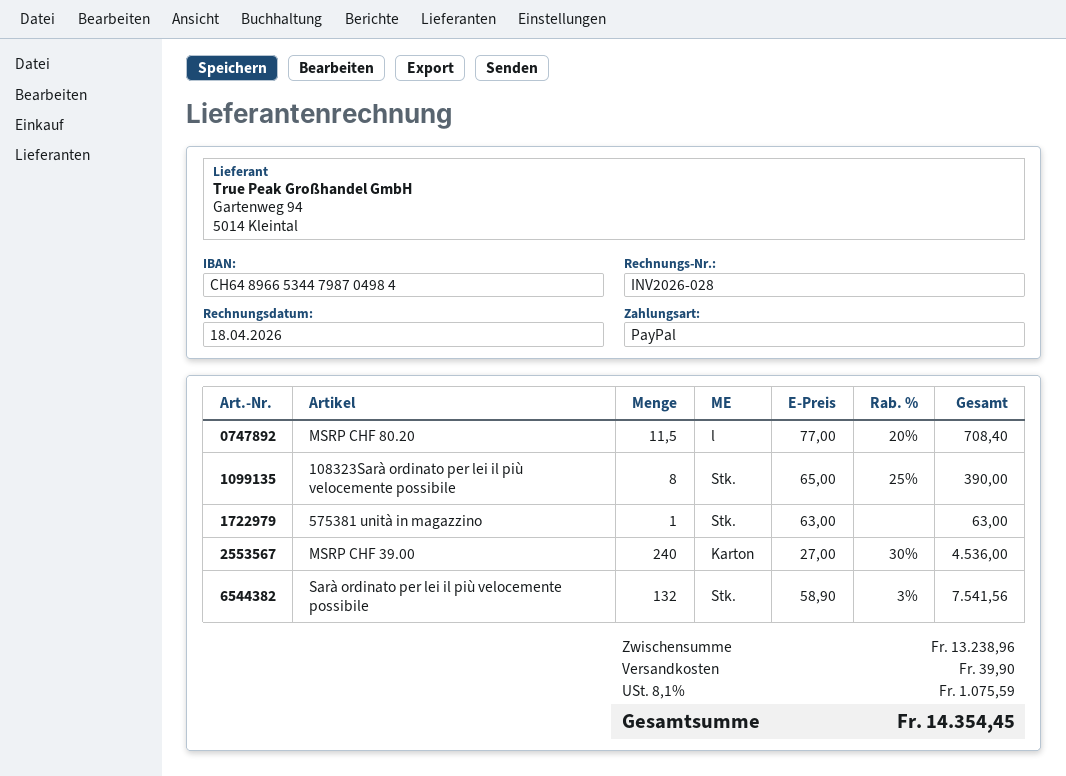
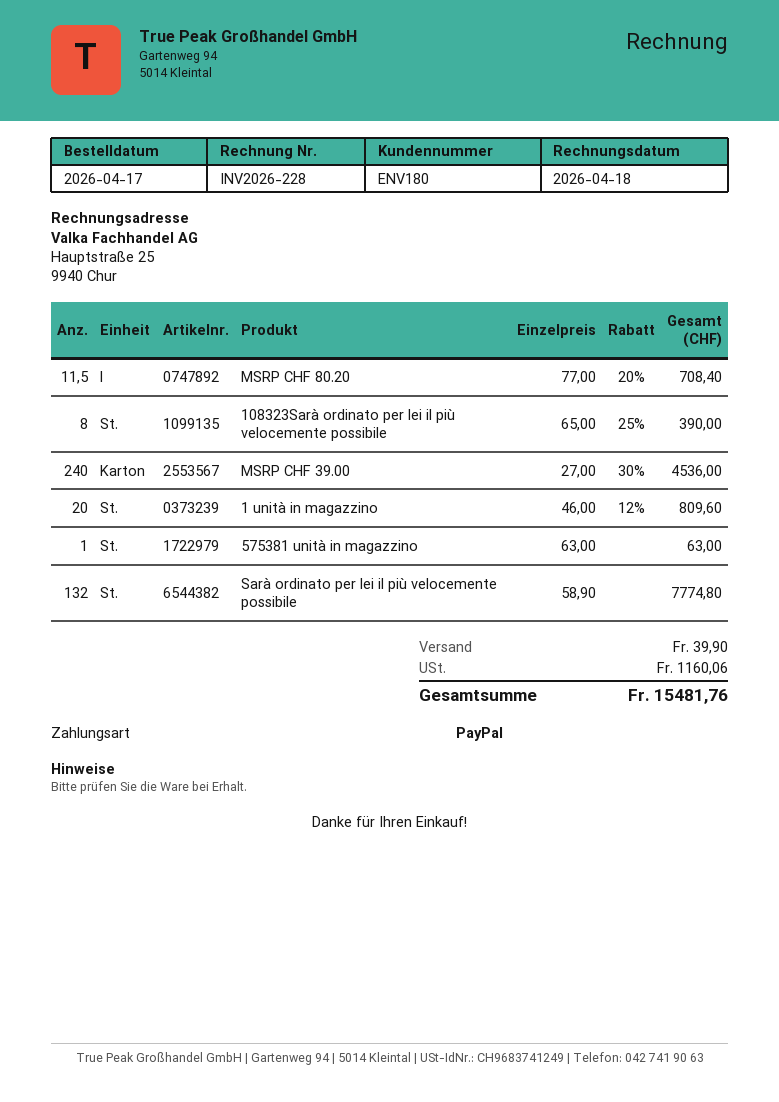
invoice number: INV2026-028 -> INV2026-228
Sarà ordinato per lei il più velocemente possibile: 132 x 58.90 - 3% = 7541.56 -> 132 x 58.90 = 7774.80
1 unità in magazzino: none -> 20 x 46.00 - 12% = 809.60
tax: 1075.59 -> 1160.06
total: 14354.45 -> 15481.76

